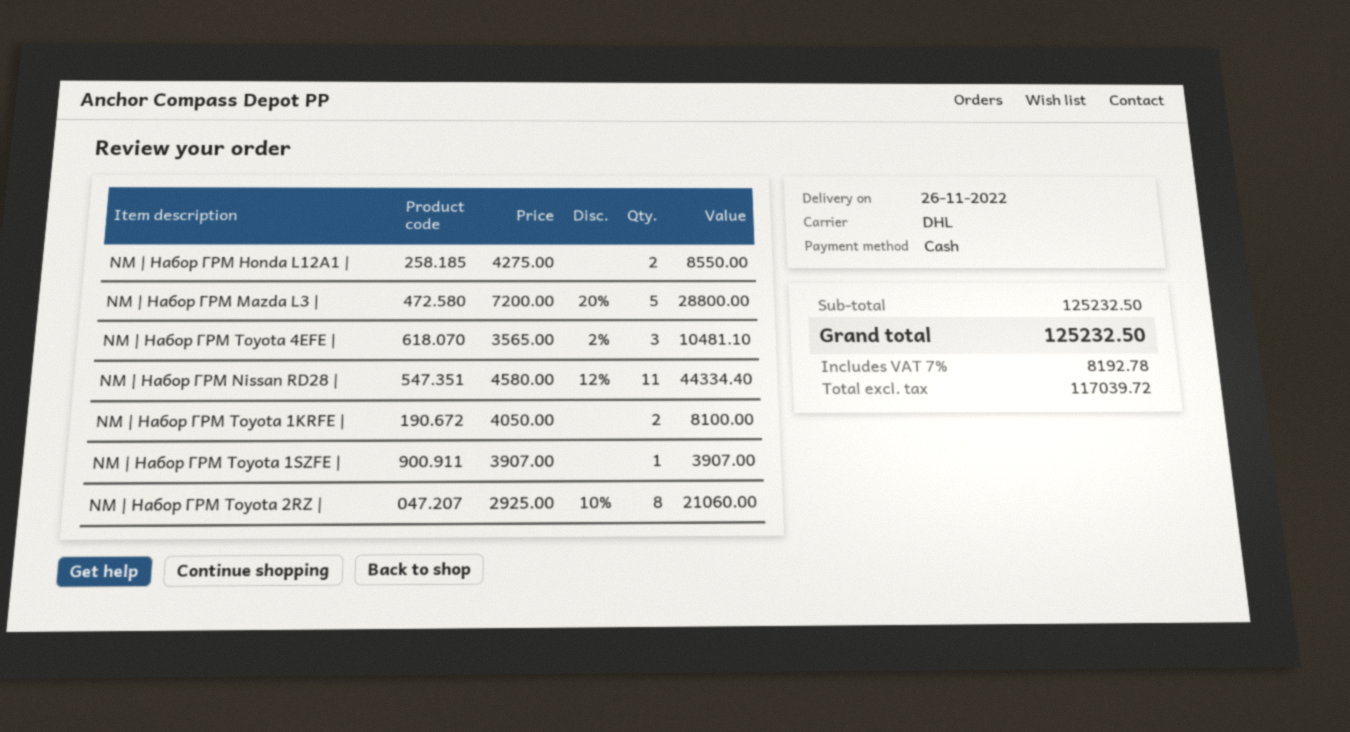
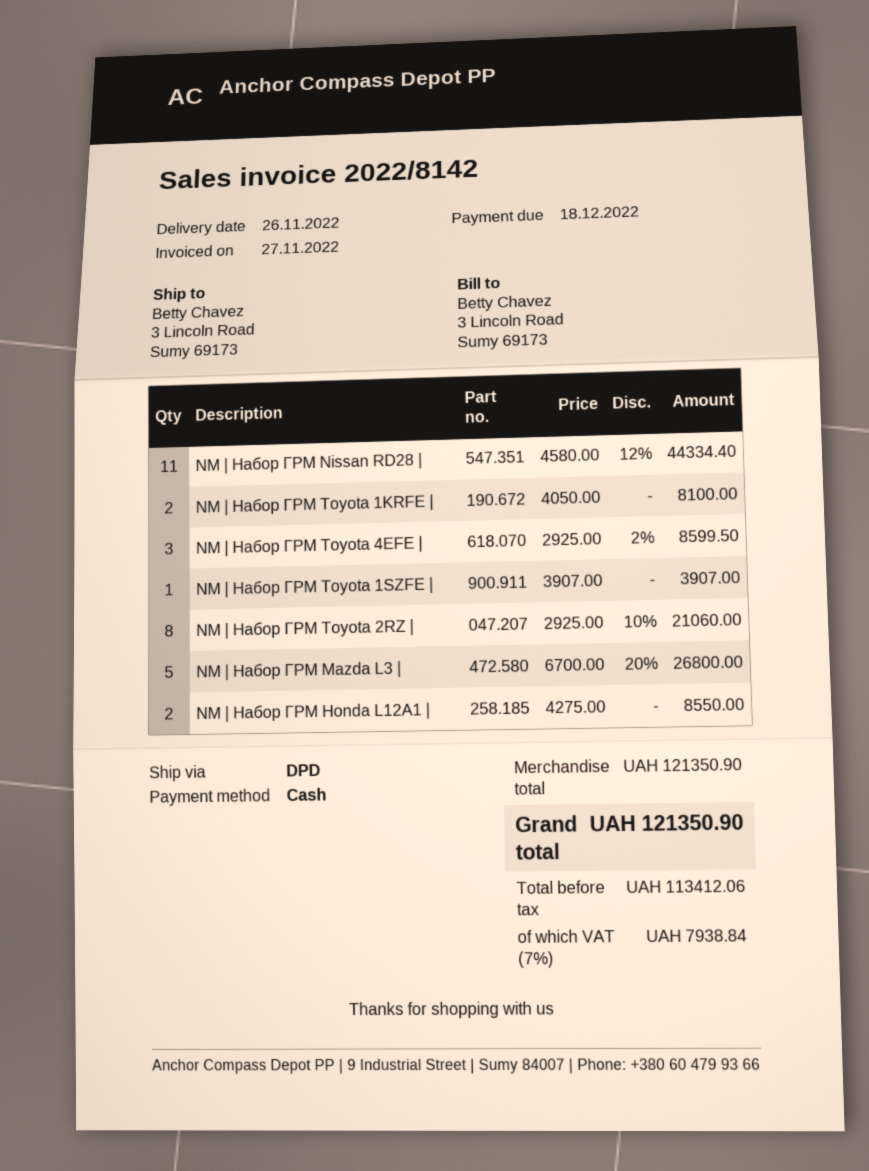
shipping method: DHL -> DPD
NM | Набор ГРМ Mazda L3 |: 5 x 7200.00 - 20% = 28800.00 -> 5 x 6700.00 - 20% = 26800.00
NM | Набор ГРМ Toyota 4EFE |: 3 x 3565.00 - 2% = 10481.10 -> 3 x 2925.00 - 2% = 8599.50
subtotal: 125232.50 -> 121350.90
net: 117039.72 -> 113412.06
tax: 7% = 8192.78 -> 7% = 7938.84
total: 125232.50 -> 121350.90

